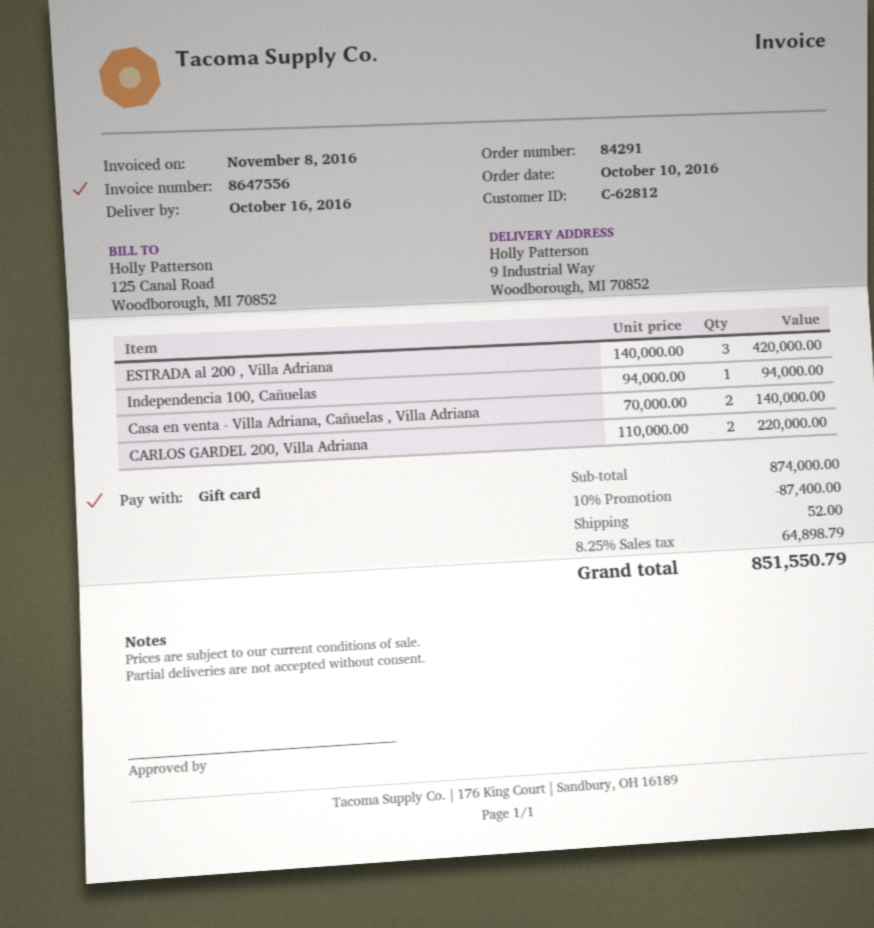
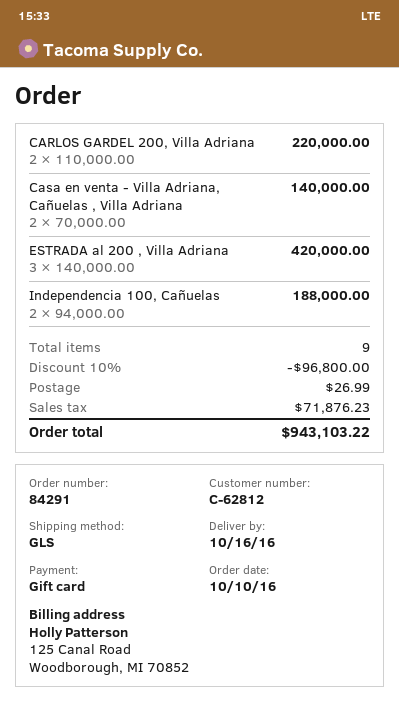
Independencia 100, Cañuelas: 1 x 94000.00 = 94000.00 -> 2 x 94000.00 = 188000.00
discount: 10% = 87400.00 -> 10% = 96800.00
shipping: 52.00 -> 26.99
tax: 64898.79 -> 71876.23
total: 851550.79 -> 943103.22

